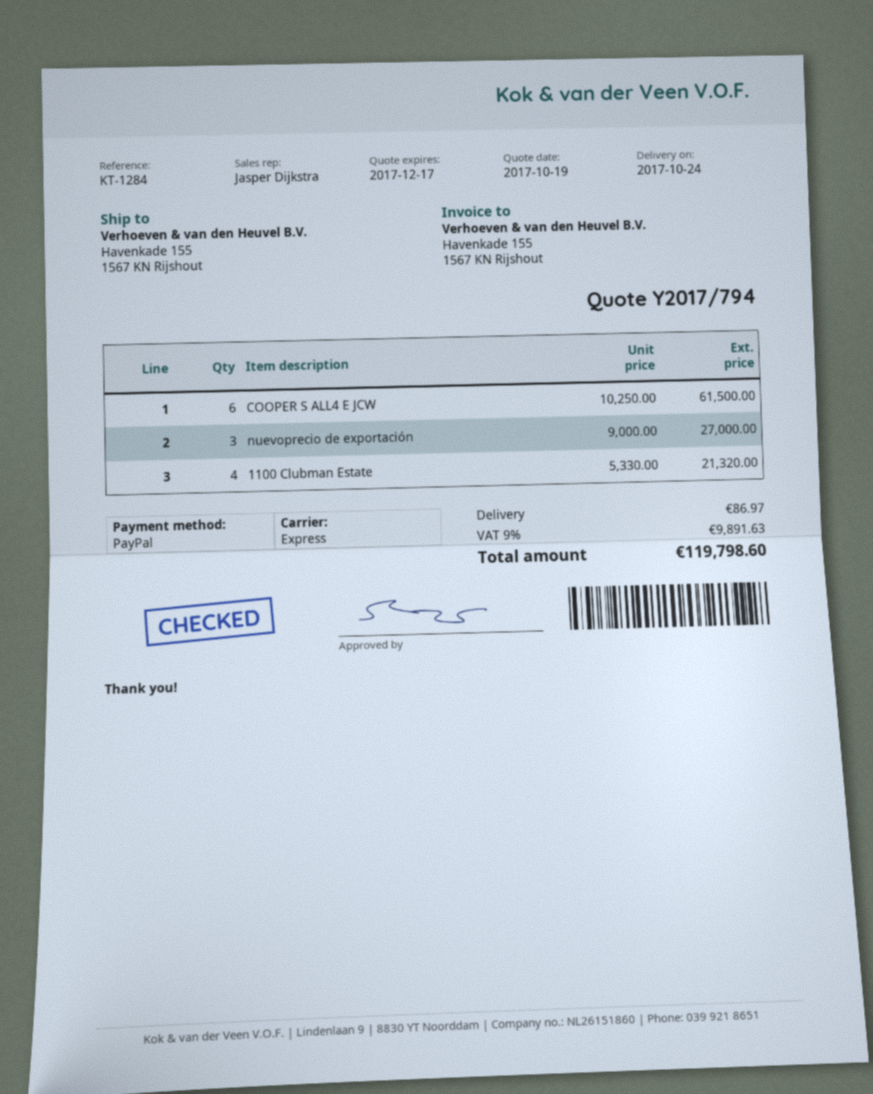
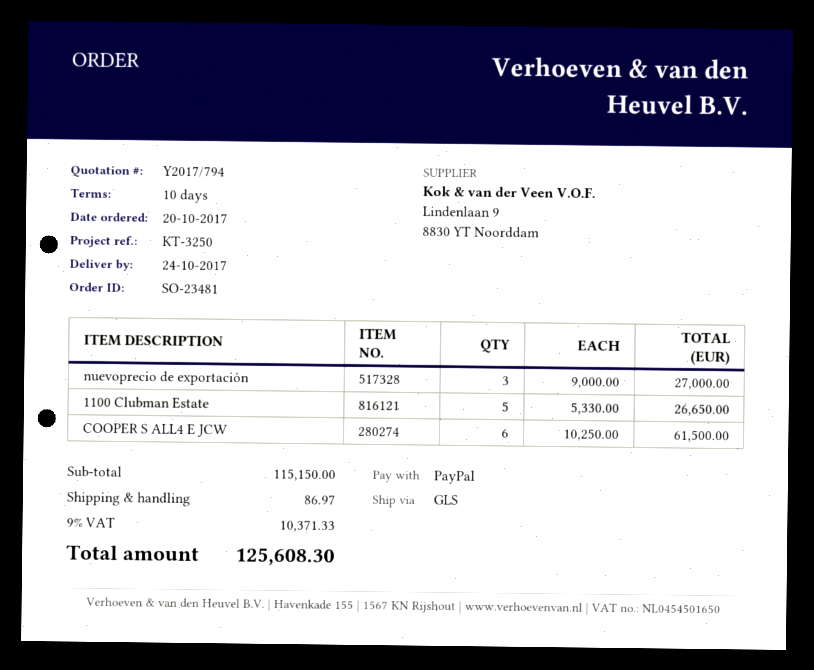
reference: KT-1284 -> KT-3250
shipping method: express -> GLS
1100 Clubman Estate: 4 x 5330.00 = 21320.00 -> 5 x 5330.00 = 26650.00
tax: 9% = 9891.63 -> 9% = 10371.33
total: 119798.60 -> 125608.30

